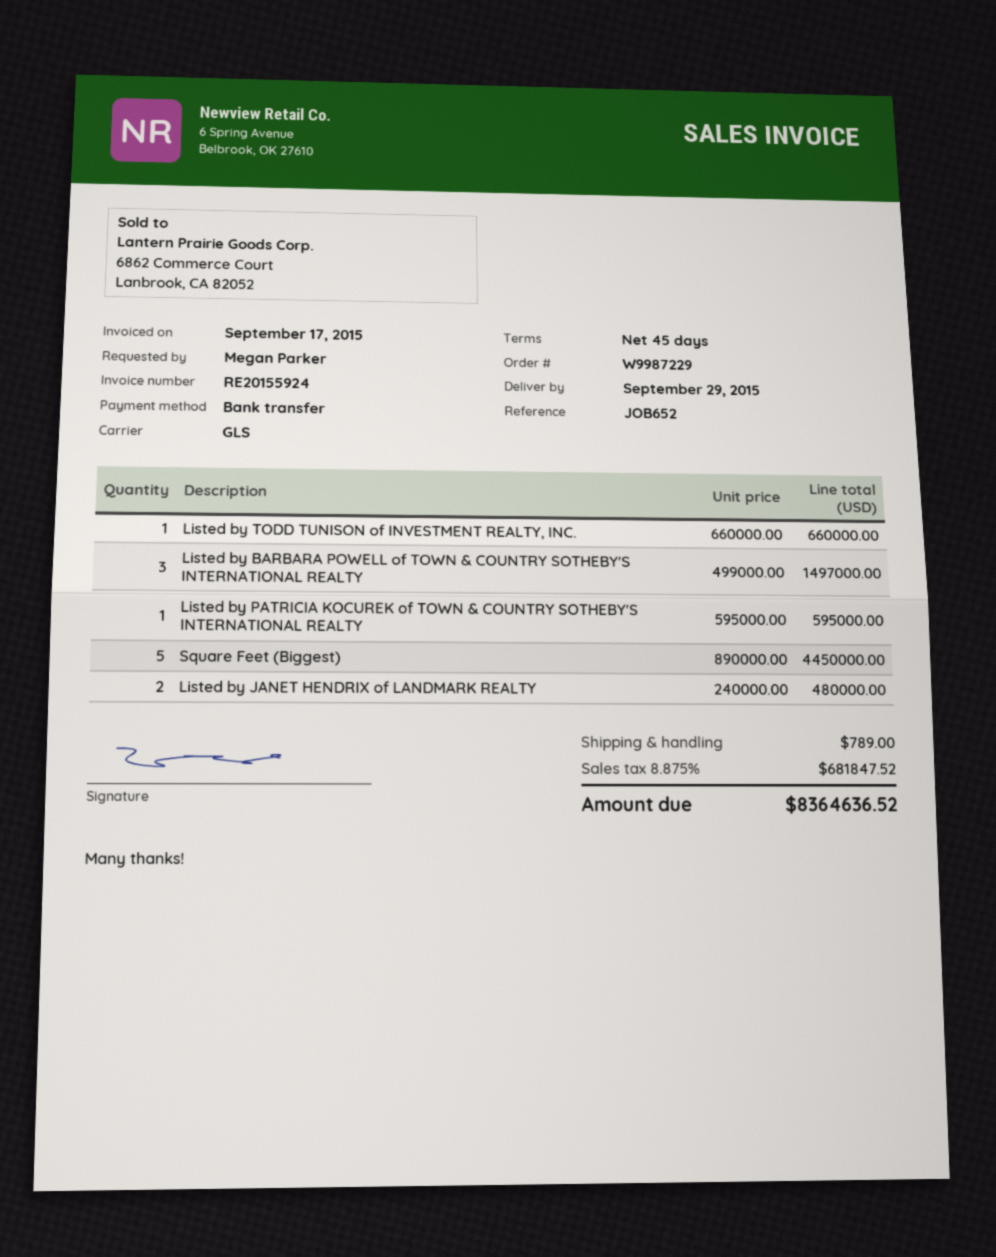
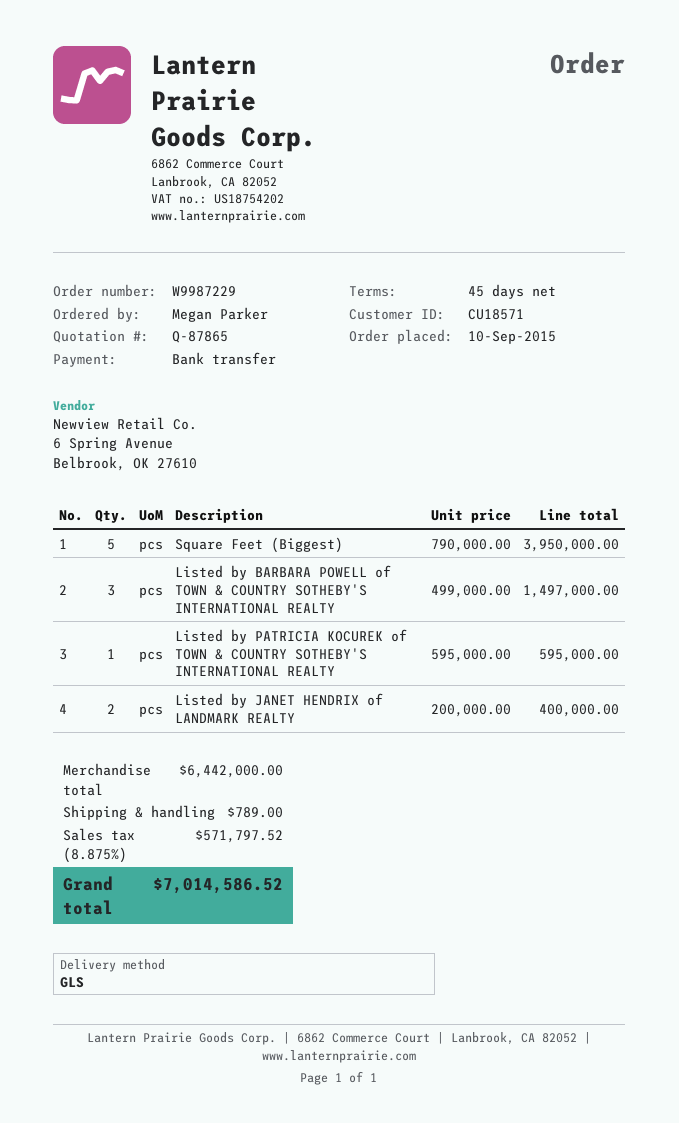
Listed by TODD TUNISON of INVESTMENT REALTY, INC.: 1 x 660000.00 = 660000.00 -> none
Square Feet (Biggest): 5 x 890000.00 = 4450000.00 -> 5 x 790000.00 = 3950000.00
Listed by JANET HENDRIX of LANDMARK REALTY: 2 x 240000.00 = 480000.00 -> 2 x 200000.00 = 400000.00
tax: 8.875% = 681847.52 -> 8.875% = 571797.52
total: 8364636.52 -> 7014586.52

